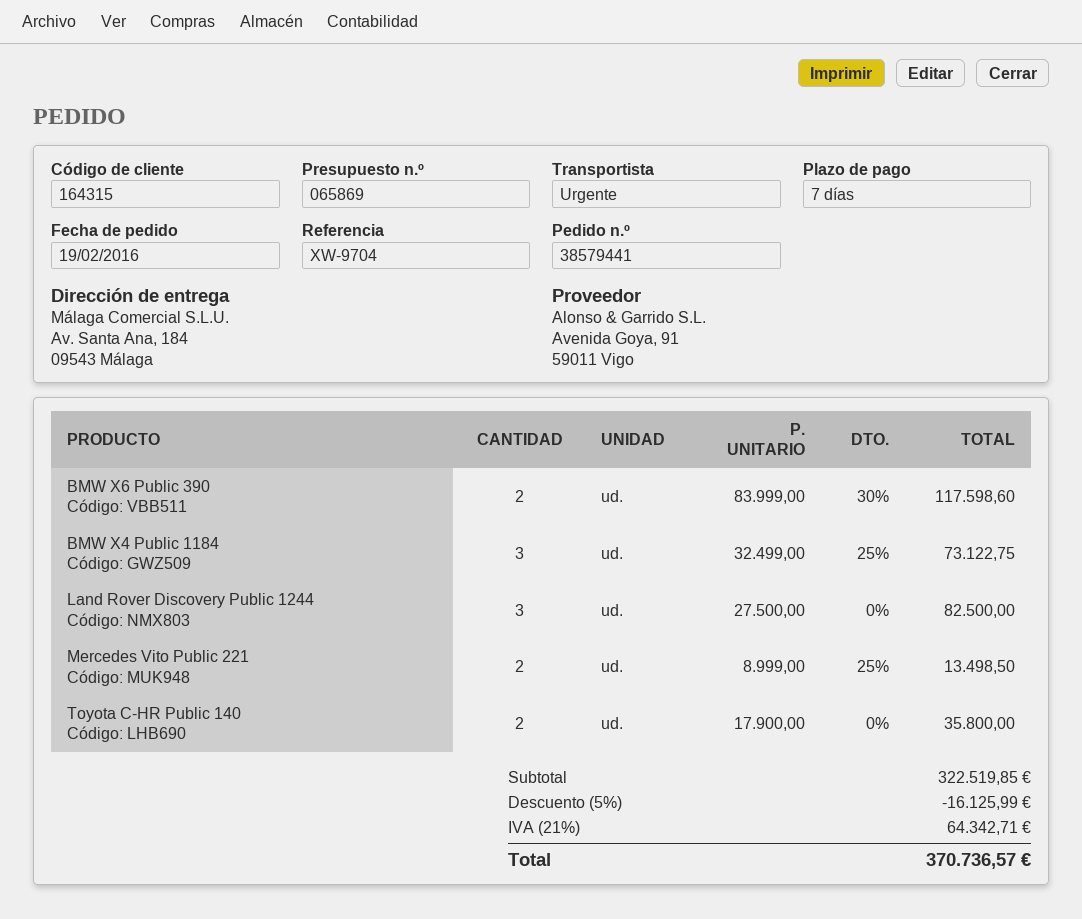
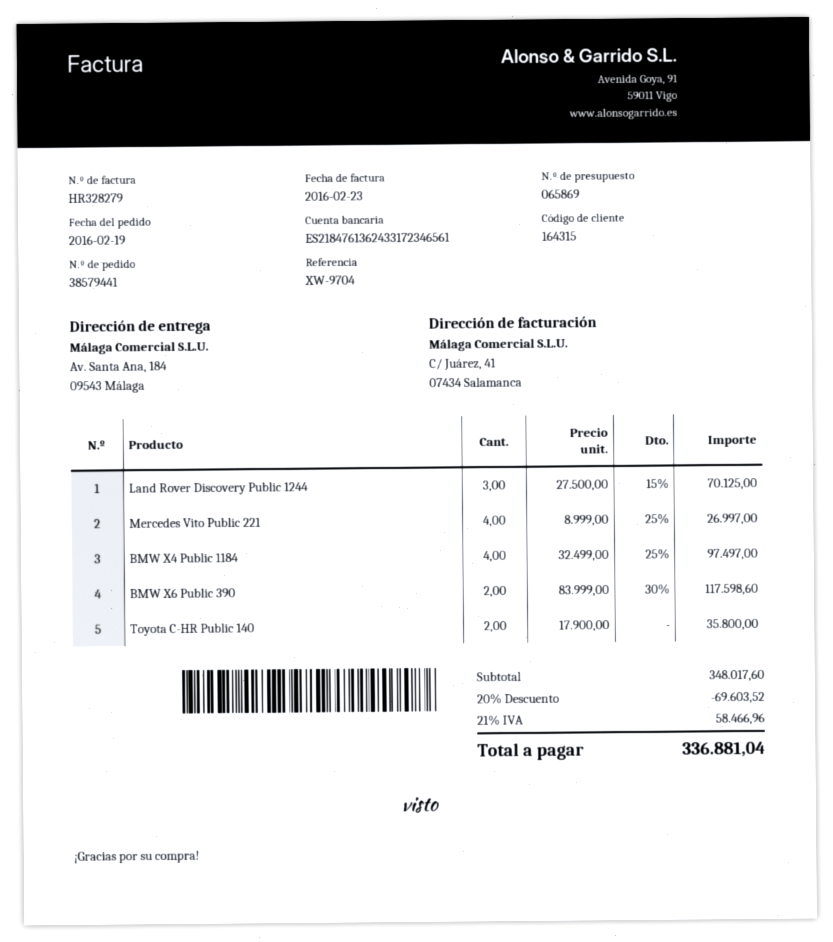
BMW X4 Public 1184: 3 x 32499.00 - 25% = 73122.75 -> 4 x 32499.00 - 25% = 97497.00
Land Rover Discovery Public 1244: 3 x 27500.00 = 82500.00 -> 3 x 27500.00 - 15% = 70125.00
Mercedes Vito Public 221: 2 x 8999.00 - 25% = 13498.50 -> 4 x 8999.00 - 25% = 26997.00
subtotal: 322519.85 -> 348017.60
discount: 5% = 16125.99 -> 20% = 69603.52
tax: 21% = 64342.71 -> 21% = 58466.96
total: 370736.57 -> 336881.04

